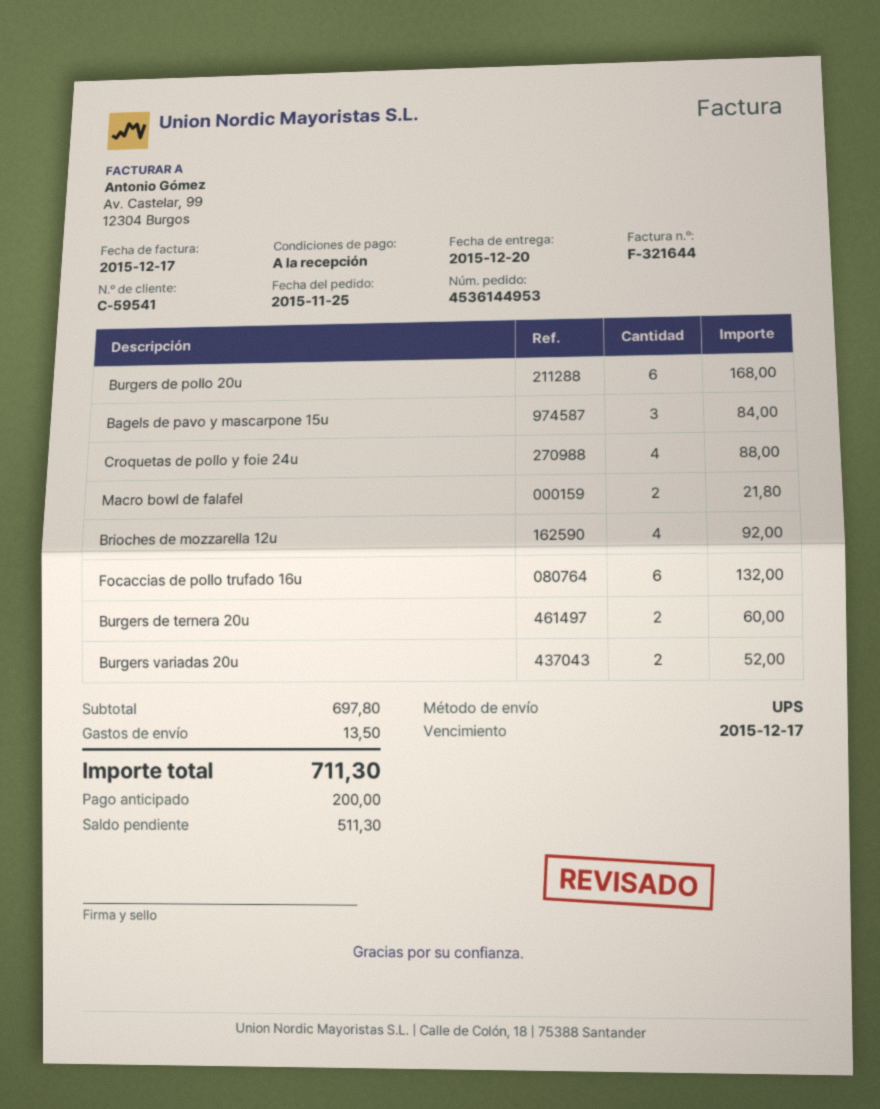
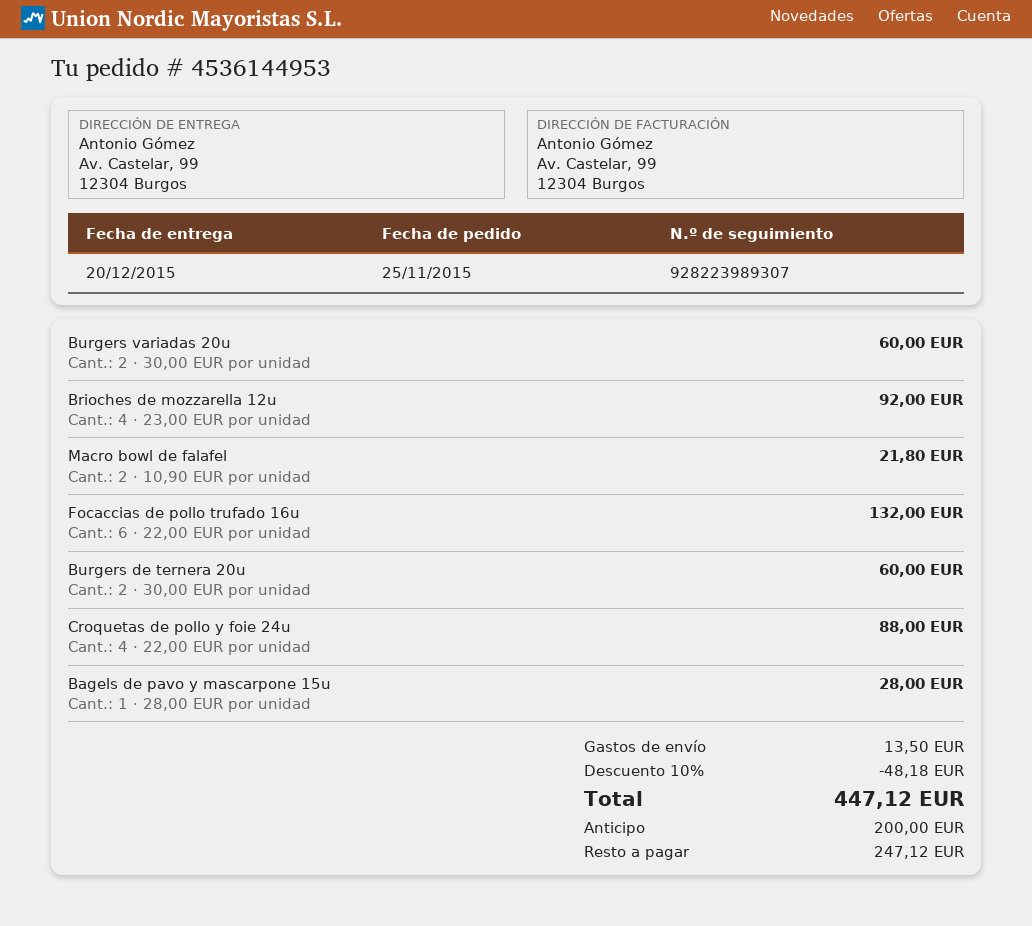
Burgers de pollo 20u: 6 for 168.00 -> none
Bagels de pavo y mascarpone 15u: 3 for 84.00 -> 1 for 28.00
Burgers variadas 20u: 2 for 52.00 -> 2 for 60.00
discount: none -> 10% = 48.18
total: 711.30 -> 447.12
balance: 511.30 -> 247.12

